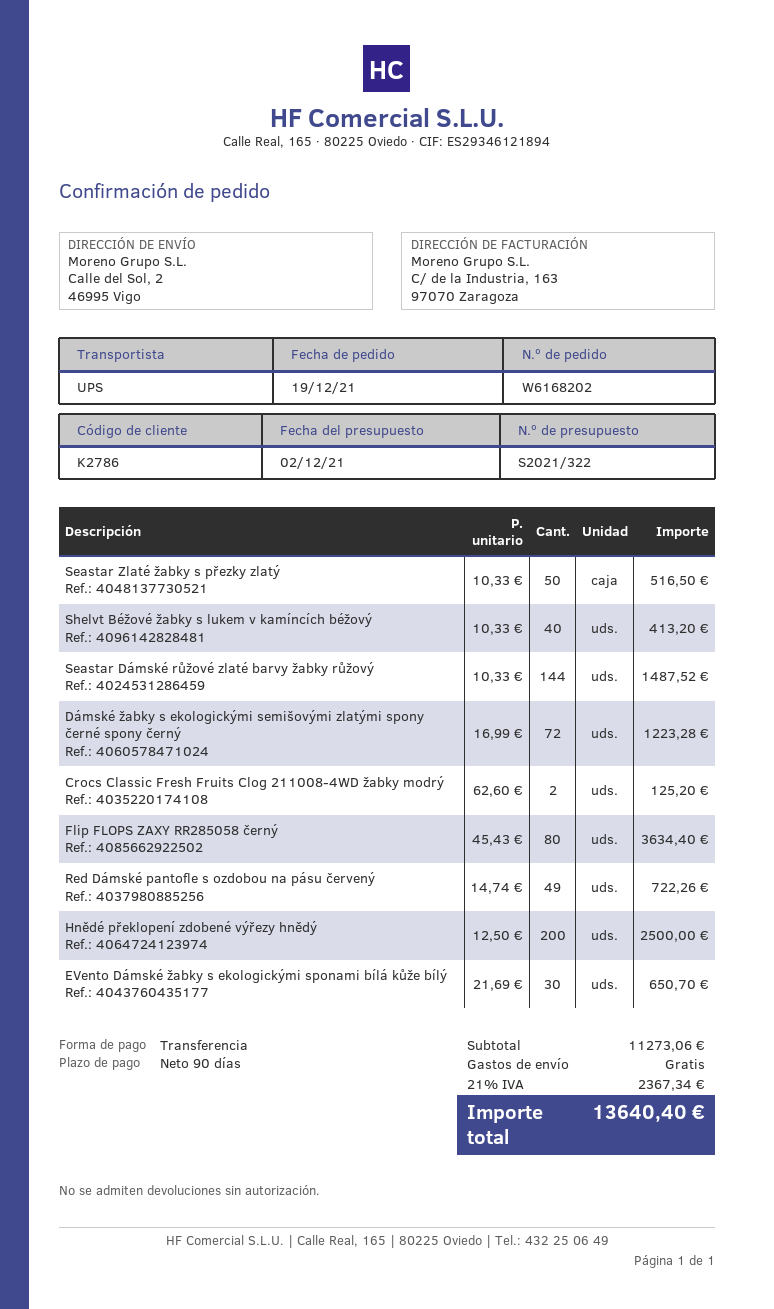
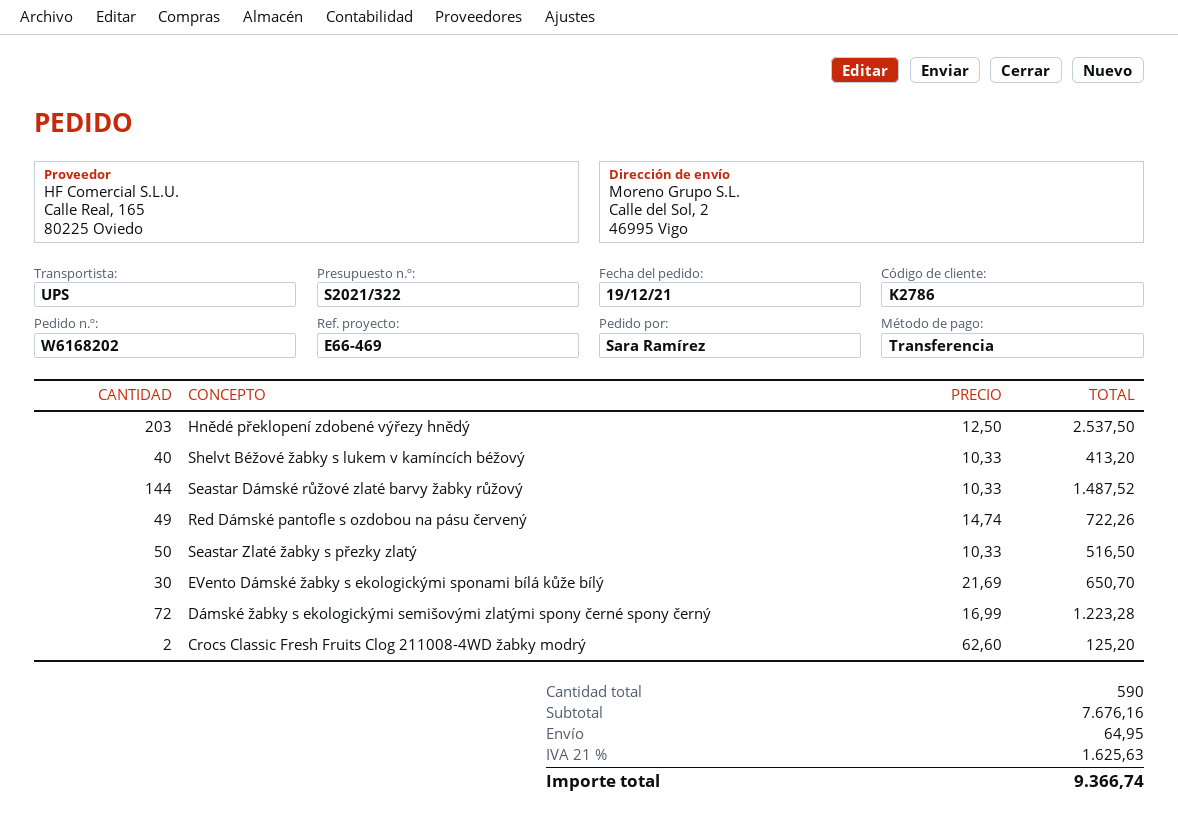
Flip FLOPS ZAXY RR285058 černý: 80 x 45.43 = 3634.40 -> none
Hnědé překlopení zdobené výřezy hnědý: 200 x 12.50 = 2500.00 -> 203 x 12.50 = 2537.50
subtotal: 11273.06 -> 7676.16
shipping: 0.00 -> 64.95
tax: 21% = 2367.34 -> 21% = 1625.63
total: 13640.40 -> 9366.74

